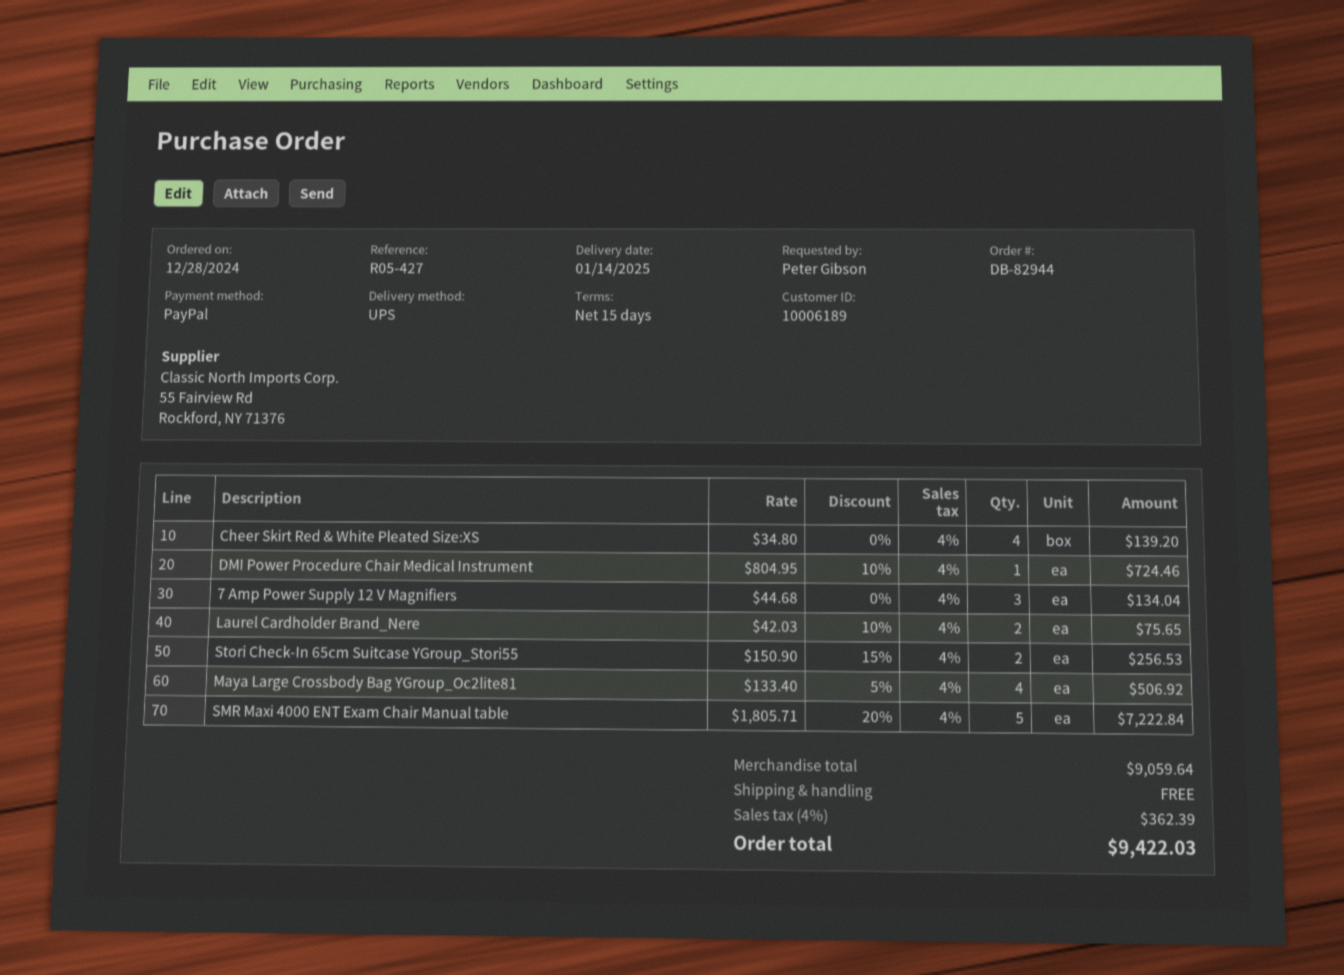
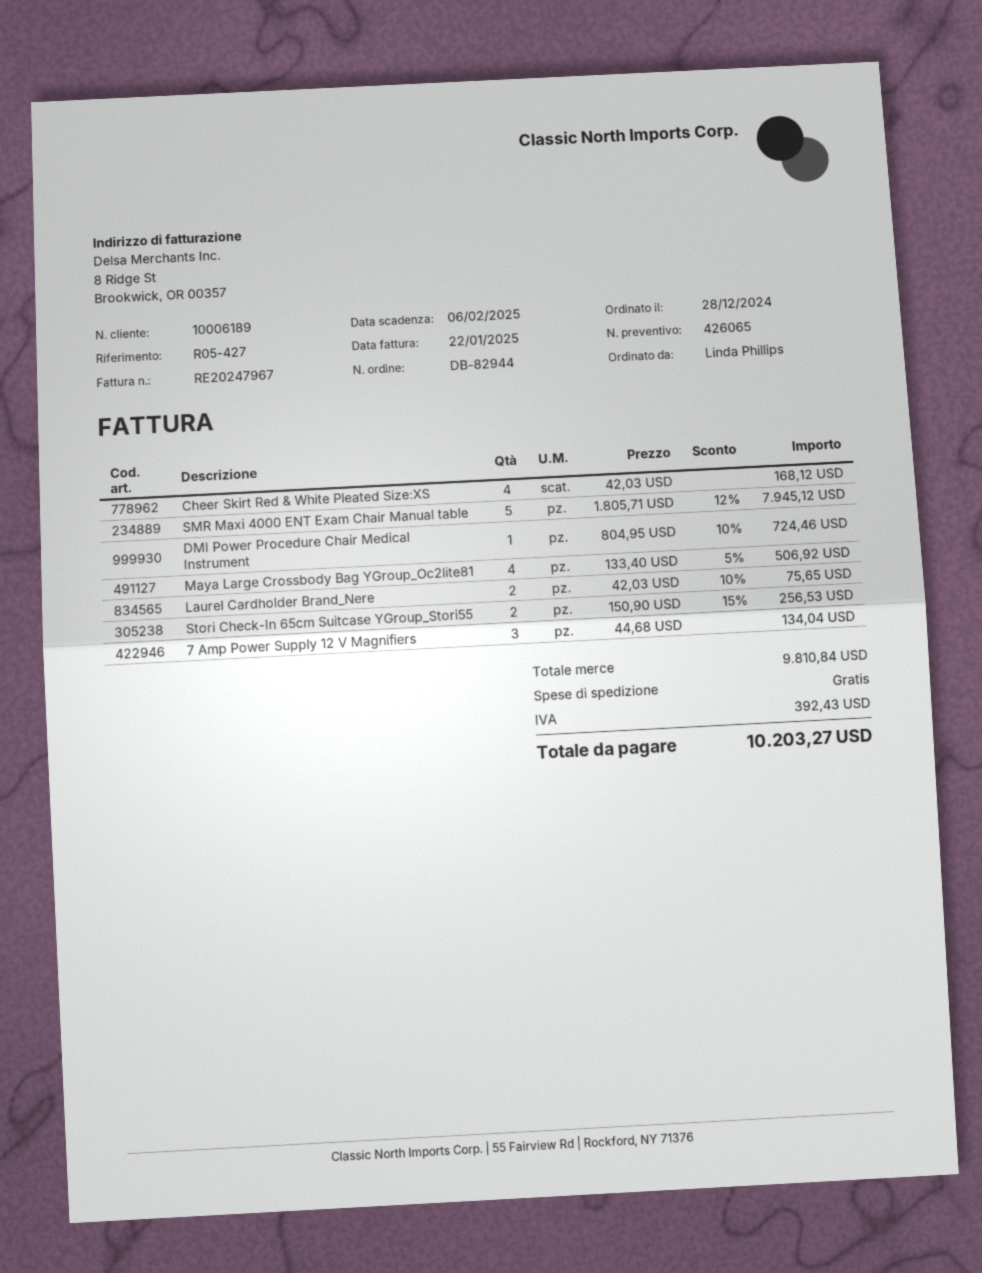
ordered by: Peter Gibson -> Linda Phillips
Cheer Skirt Red & White Pleated Size:XS: 4 x 34.80 = 139.20 -> 4 x 42.03 = 168.12
SMR Maxi 4000 ENT Exam Chair Manual table: 5 x 1805.71 - 20% = 7222.84 -> 5 x 1805.71 - 12% = 7945.12
subtotal: 9059.64 -> 9810.84
tax: 362.39 -> 392.43
total: 9422.03 -> 10203.27

